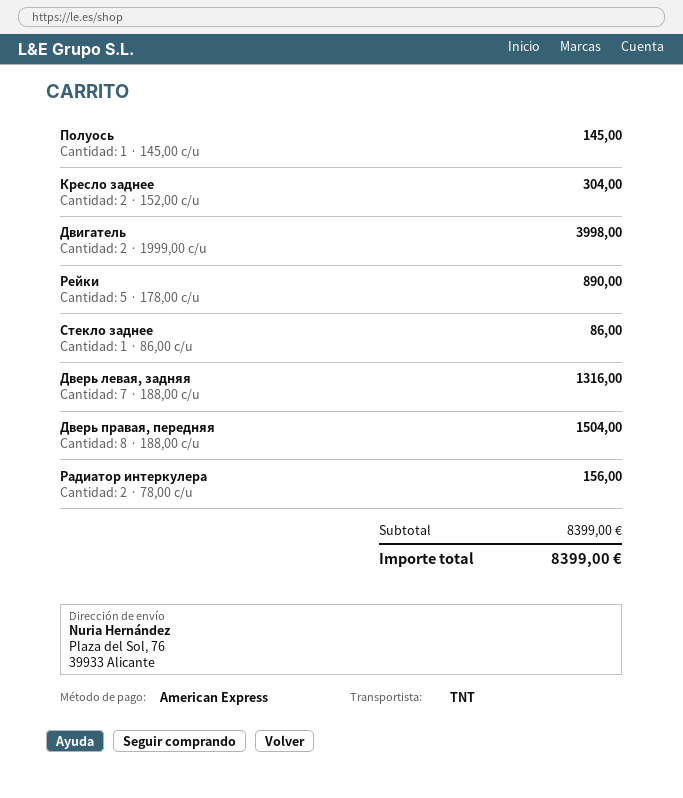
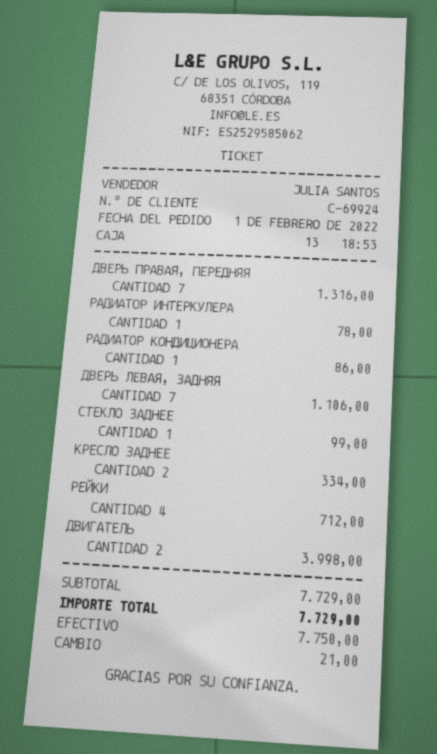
payment method: American Express -> cash
Полуось: 1 for 145.00 -> none
Кресло заднее: 2 for 304.00 -> 2 for 334.00
Рейки: 5 for 890.00 -> 4 for 712.00
Стекло заднее: 1 for 86.00 -> 1 for 99.00
Дверь левая, задняя: 7 for 1316.00 -> 7 for 1106.00
Дверь правая, передняя: 8 for 1504.00 -> 7 for 1316.00
Радиатор интеркулера: 2 for 156.00 -> 1 for 78.00
РАДИАТОР КОНДИЦИОНЕРА: none -> 1 for 86.00
subtotal: 8399.00 -> 7729.00
total: 8399.00 -> 7729.00

